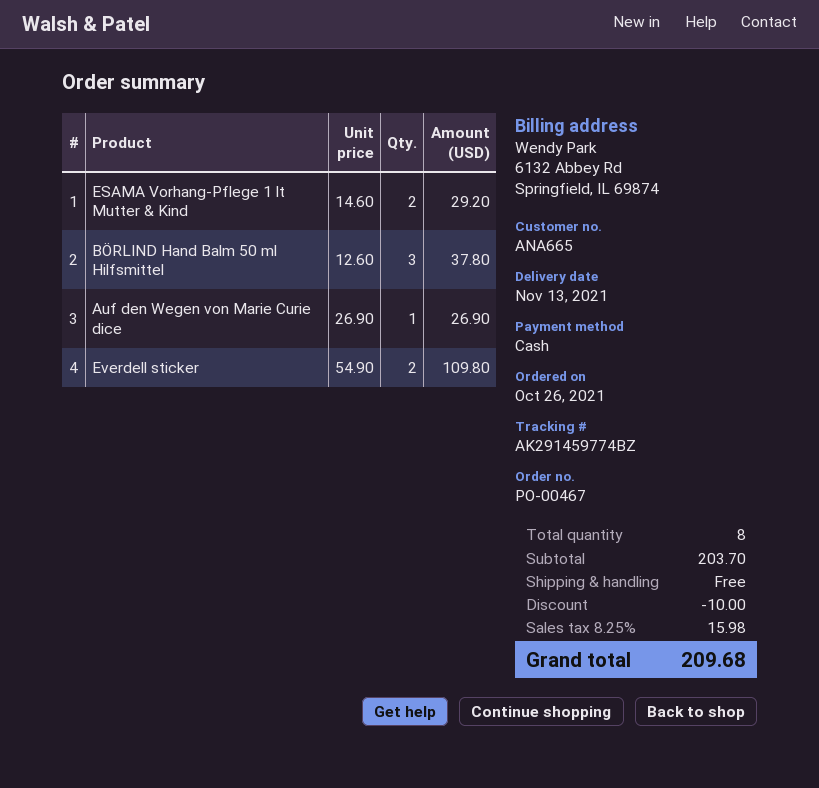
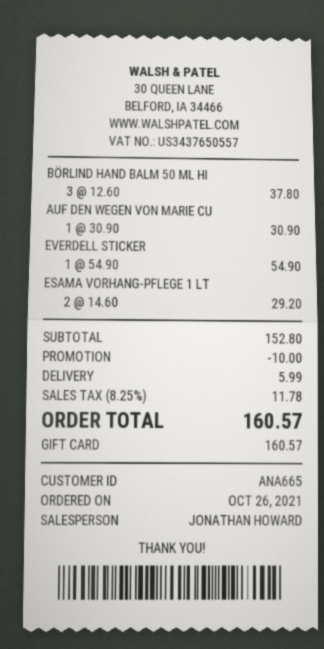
payment method: cash -> gift card
Auf den Wegen von Marie Curie dice: 1 x 26.90 = 26.90 -> 1 x 30.90 = 30.90
Everdell sticker: 2 x 54.90 = 109.80 -> 1 x 54.90 = 54.90
subtotal: 203.70 -> 152.80
shipping: 0.00 -> 5.99
tax: 8.25% = 15.98 -> 8.25% = 11.78
total: 209.68 -> 160.57

